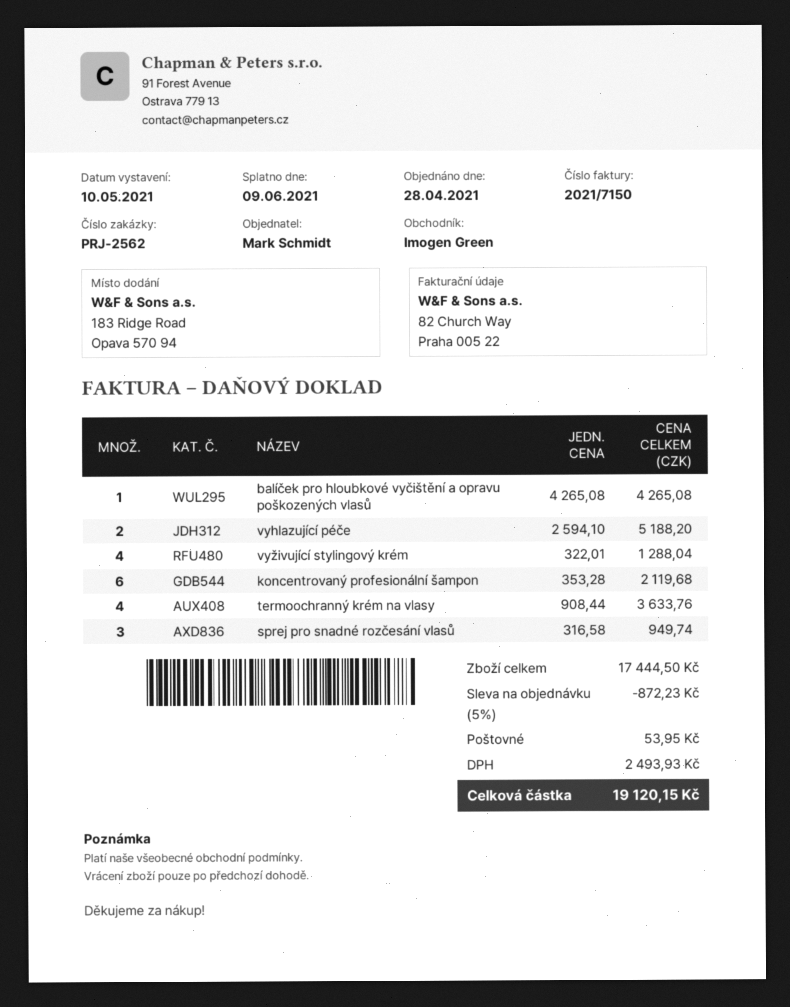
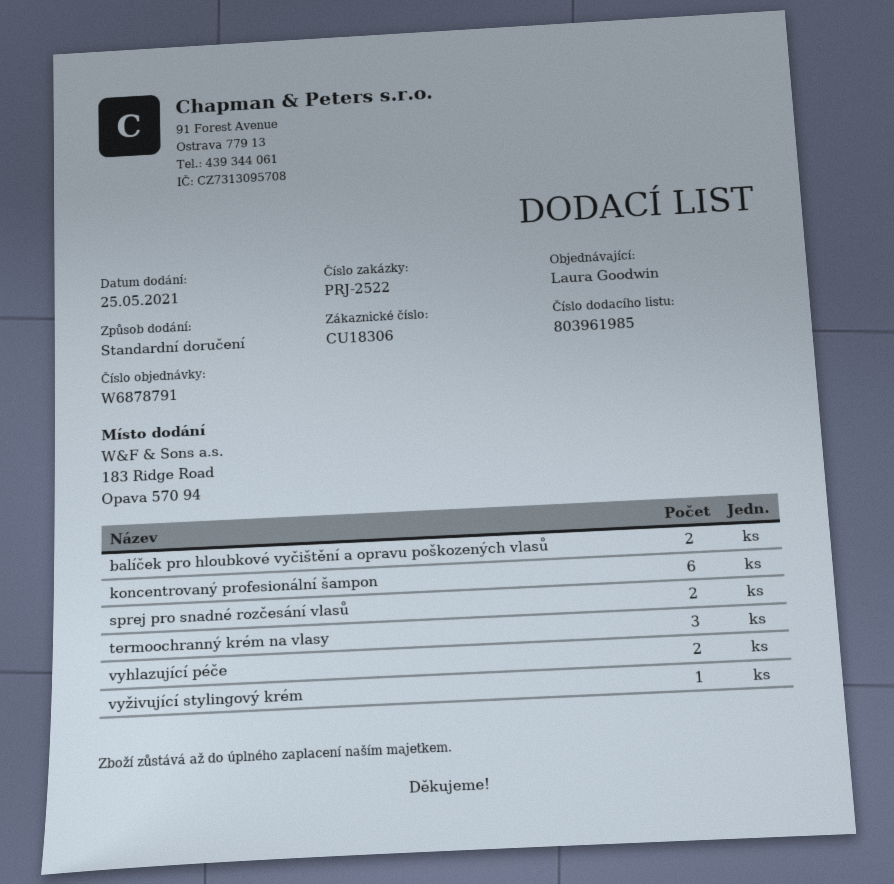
reference: PRJ-2562 -> PRJ-2522
ordered by: Mark Schmidt -> Laura Goodwin
balíček pro hloubkové vyčištění a opravu poškozených vlasů: 1 -> 2
vyživující stylingový krém: 4 -> 1
termoochranný krém na vlasy: 4 -> 3
sprej pro snadné rozčesání vlasů: 3 -> 2

